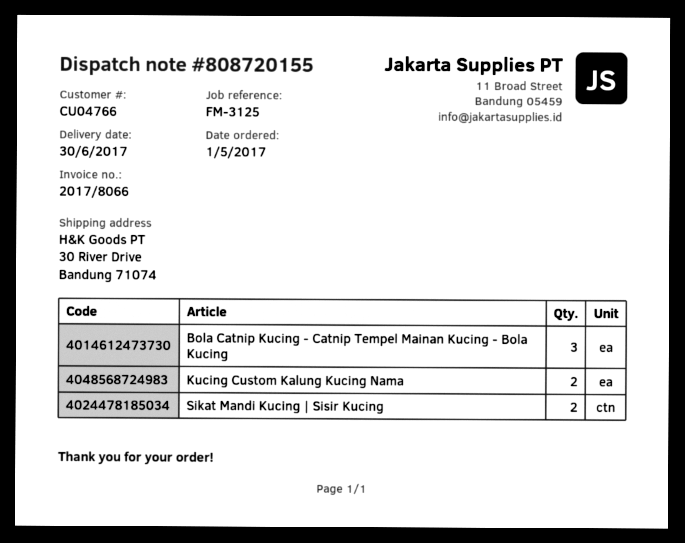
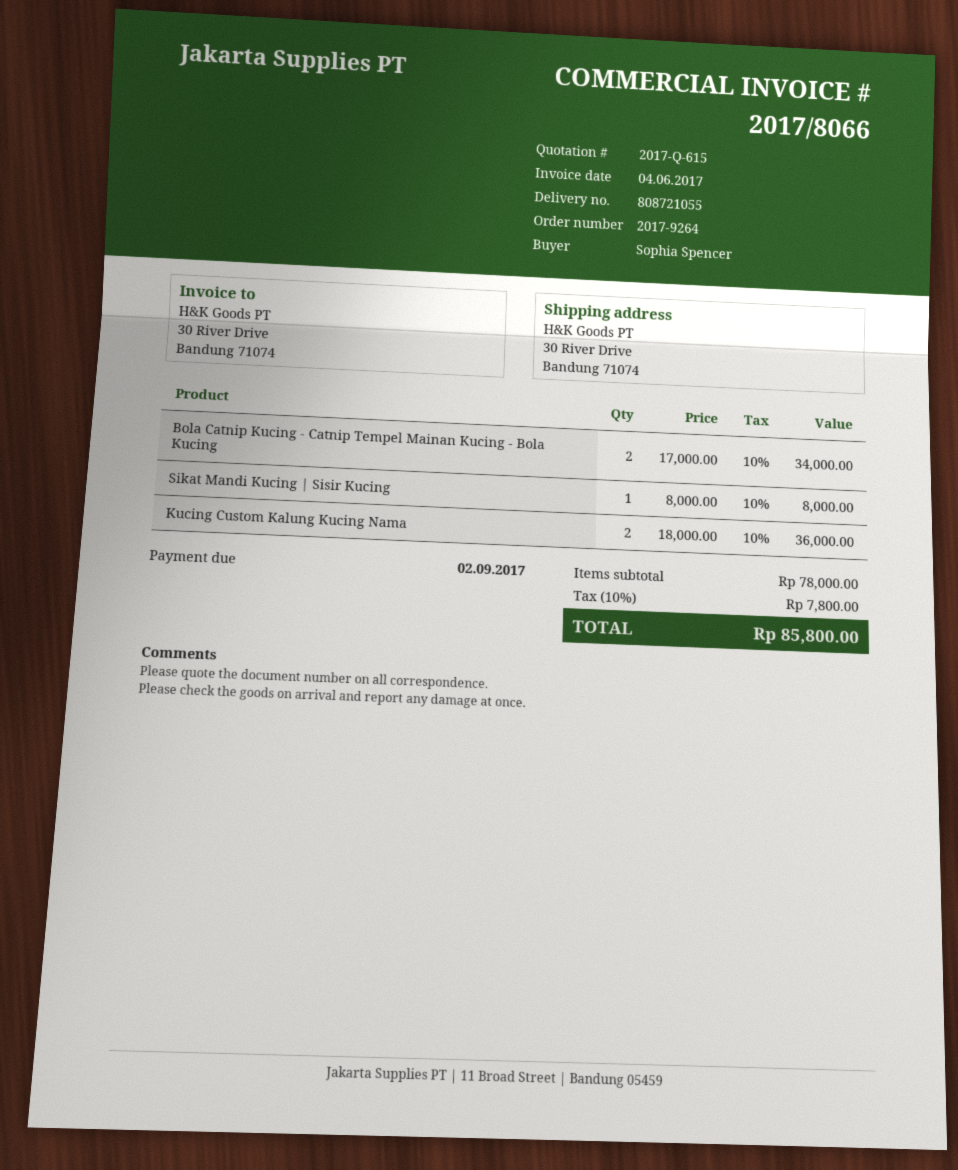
delivery note number: 808720155 -> 808721055
Bola Catnip Kucing - Catnip Tempel Mainan Kucing - Bola Kucing: 3 -> 2
Sikat Mandi Kucing | Sisir Kucing: 2 -> 1

